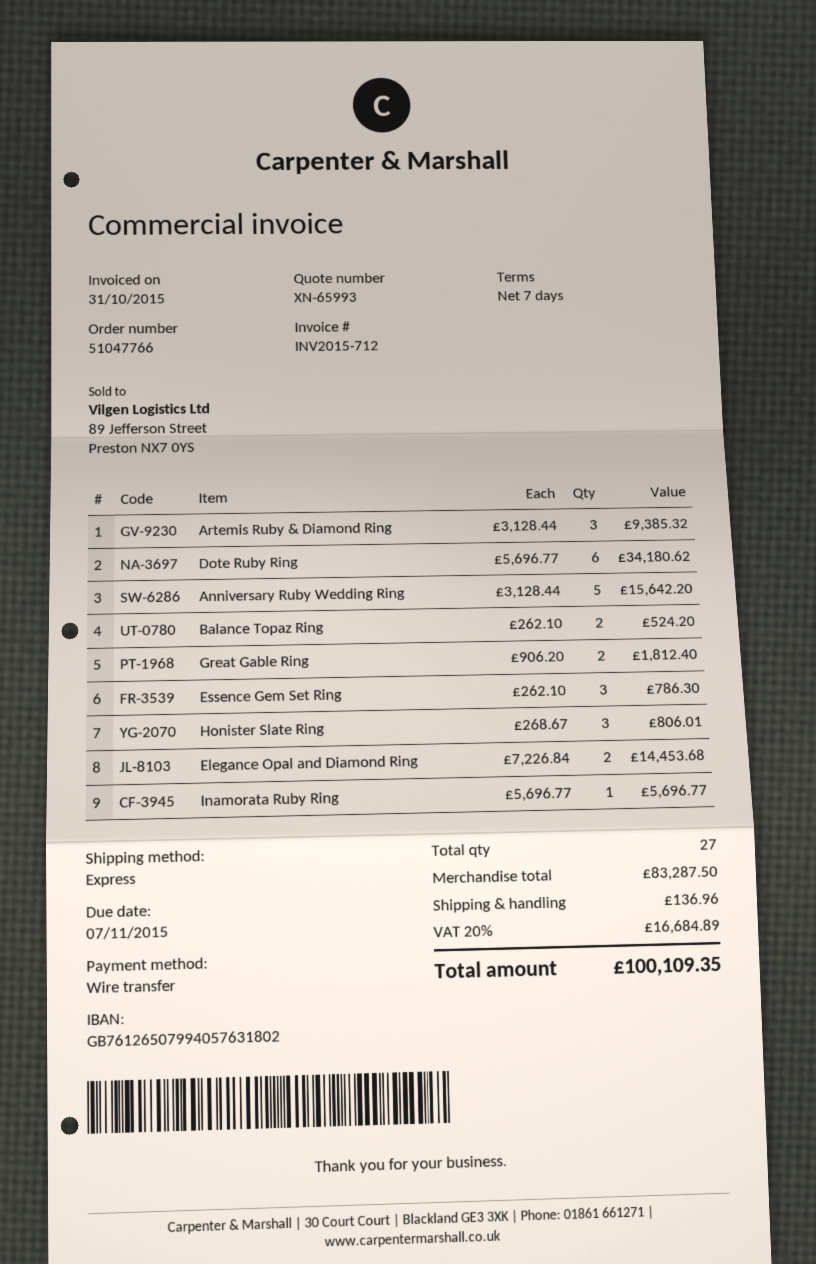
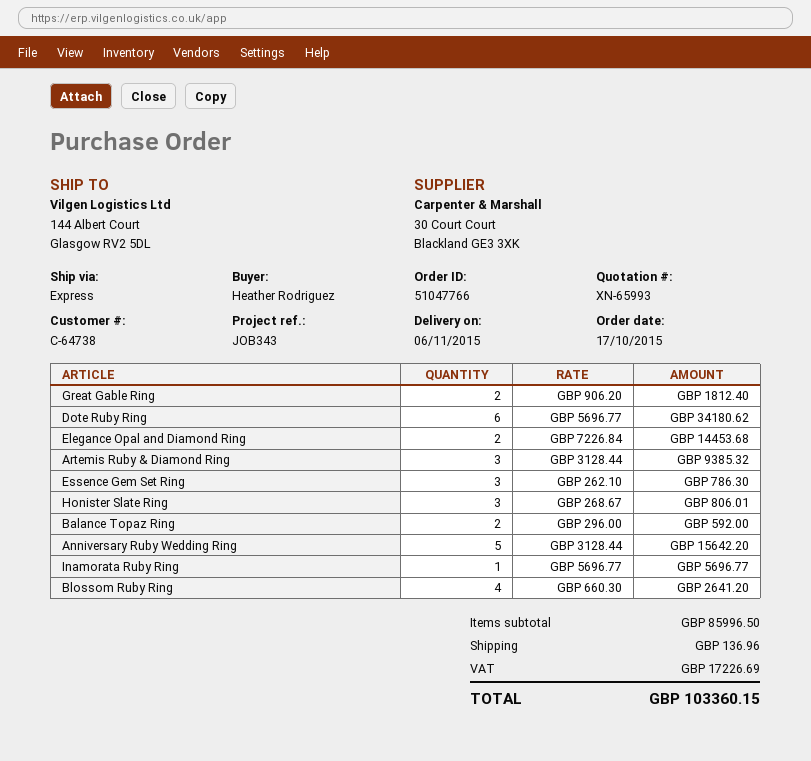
Balance Topaz Ring: 2 x 262.10 = 524.20 -> 2 x 296.00 = 592.00
Blossom Ruby Ring: none -> 4 x 660.30 = 2641.20
subtotal: 83287.50 -> 85996.50
tax: 16684.89 -> 17226.69
total: 100109.35 -> 103360.15

